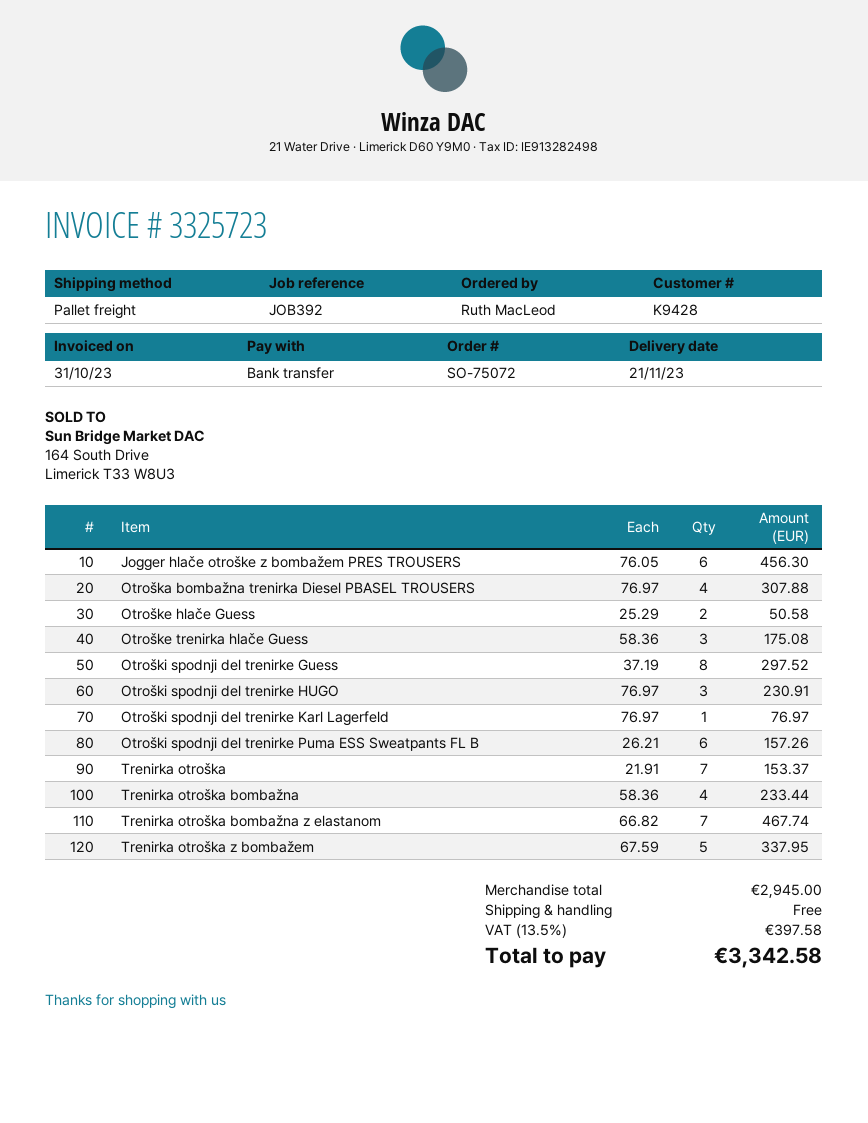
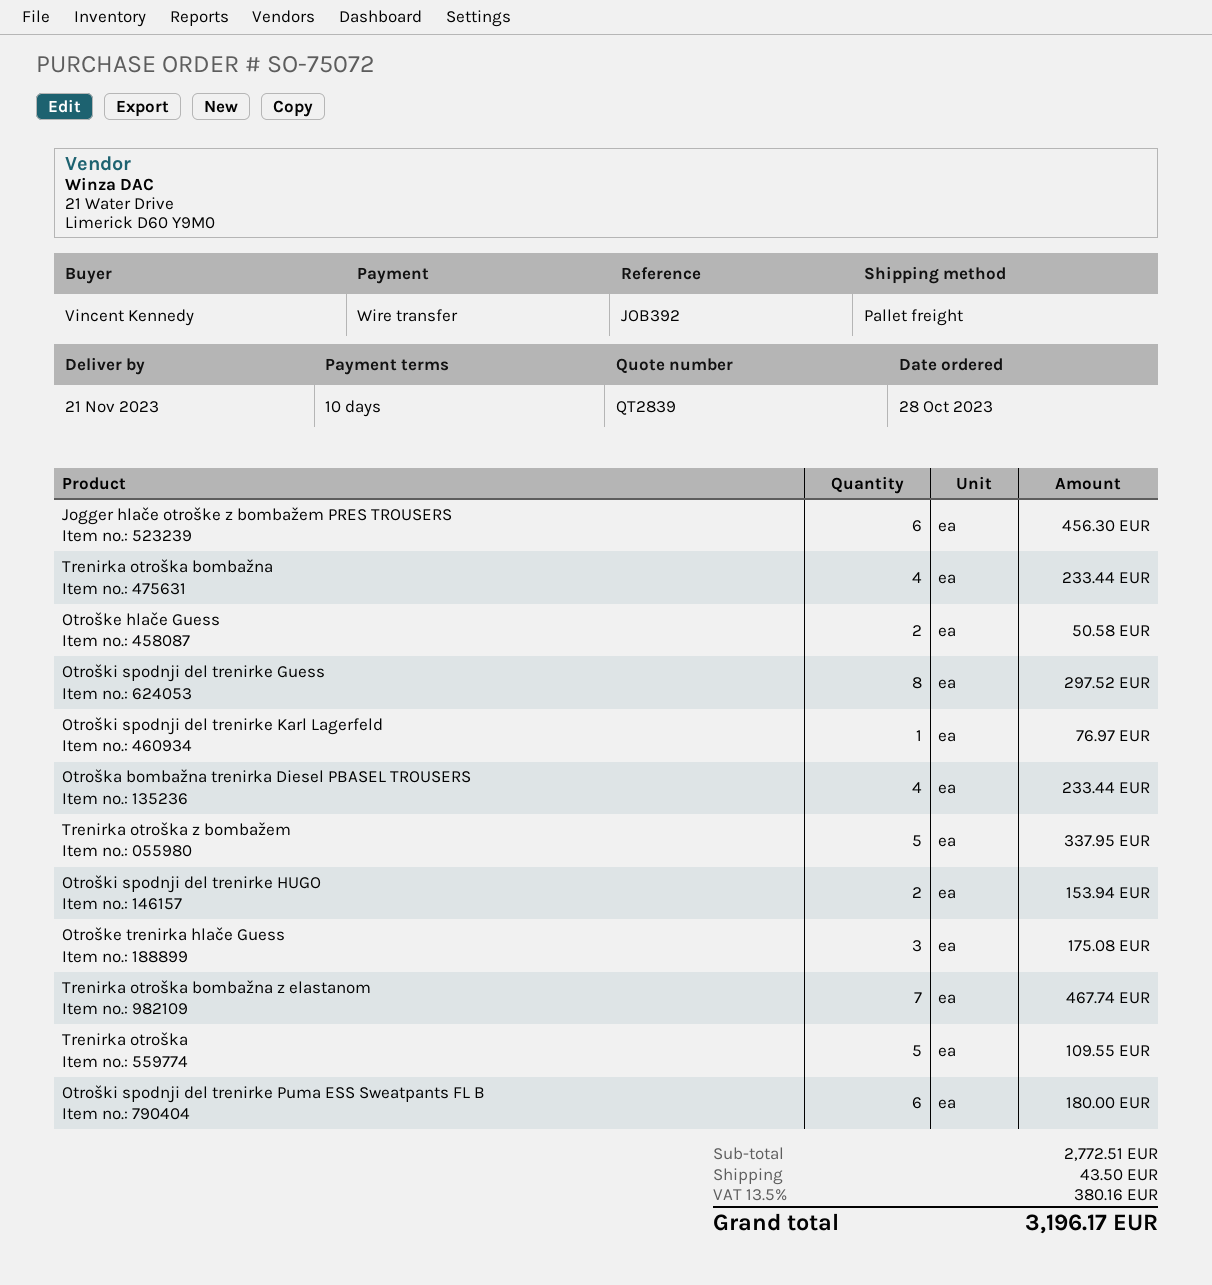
ordered by: Ruth MacLeod -> Vincent Kennedy
Otroška bombažna trenirka Diesel PBASEL TROUSERS: 4 for 307.88 -> 4 for 233.44
Otroški spodnji del trenirke HUGO: 3 for 230.91 -> 2 for 153.94
Otroški spodnji del trenirke Puma ESS Sweatpants FL B: 6 for 157.26 -> 6 for 180.00
Trenirka otroška: 7 for 153.37 -> 5 for 109.55
subtotal: 2945.00 -> 2772.51
shipping: 0.00 -> 43.50
tax: 13.5% = 397.58 -> 13.5% = 380.16
total: 3342.58 -> 3196.17

